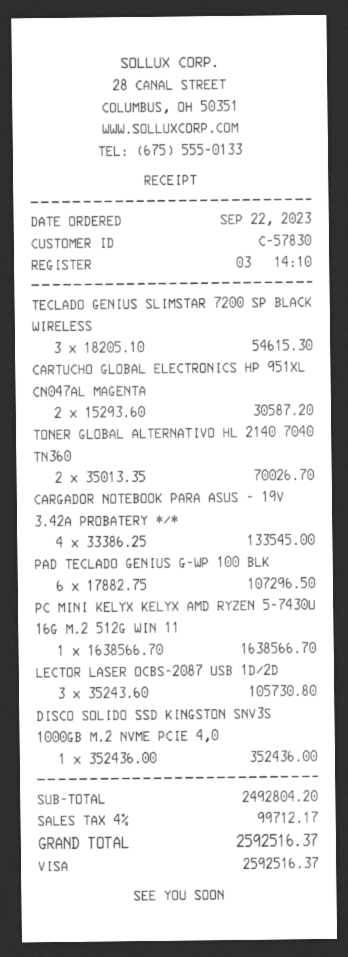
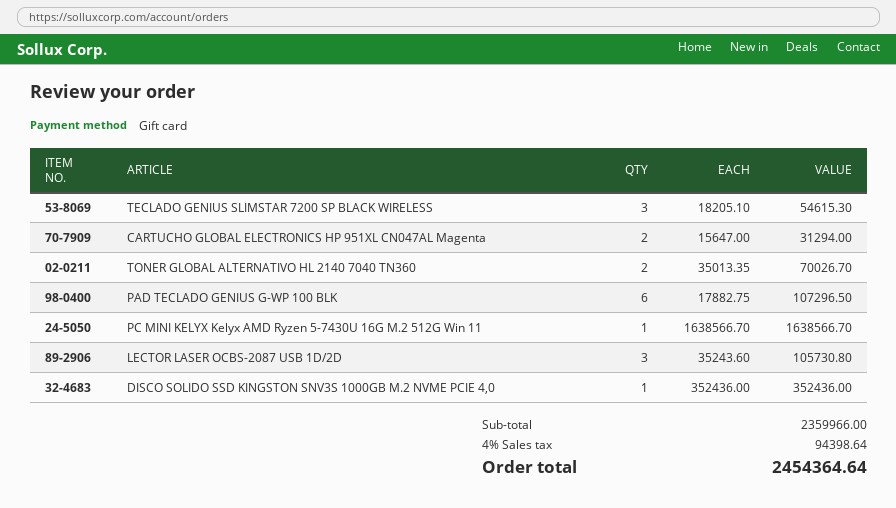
payment method: Visa -> gift card
CARTUCHO GLOBAL ELECTRONICS HP 951XL CN047AL MAGENTA: 2 x 15293.60 = 30587.20 -> 2 x 15647.00 = 31294.00
CARGADOR NOTEBOOK PARA ASUS - 19V 3.42A PROBATERY */*: 4 x 33386.25 = 133545.00 -> none
subtotal: 2492804.20 -> 2359966.00
tax: 4% = 99712.17 -> 4% = 94398.64
total: 2592516.37 -> 2454364.64

